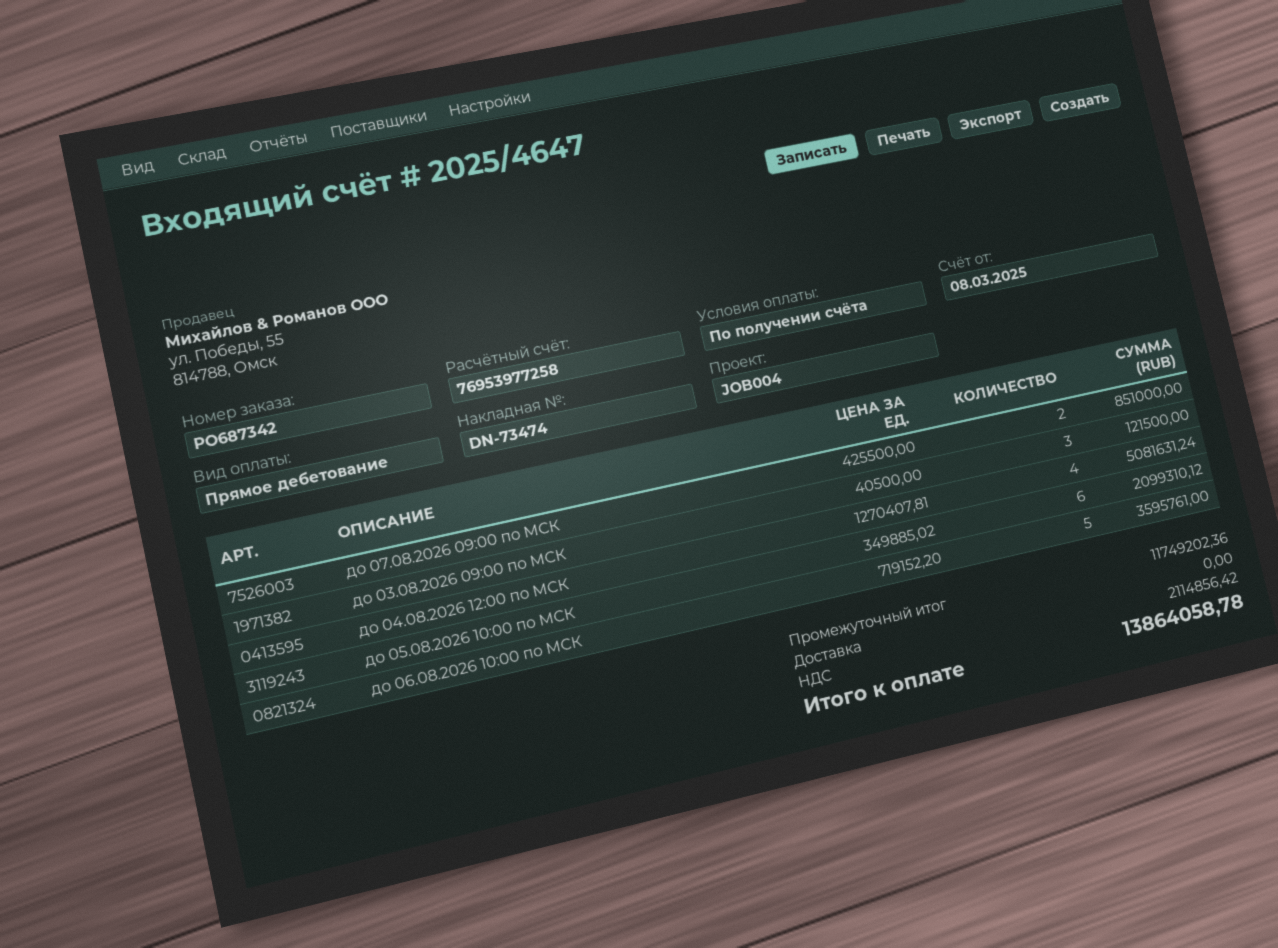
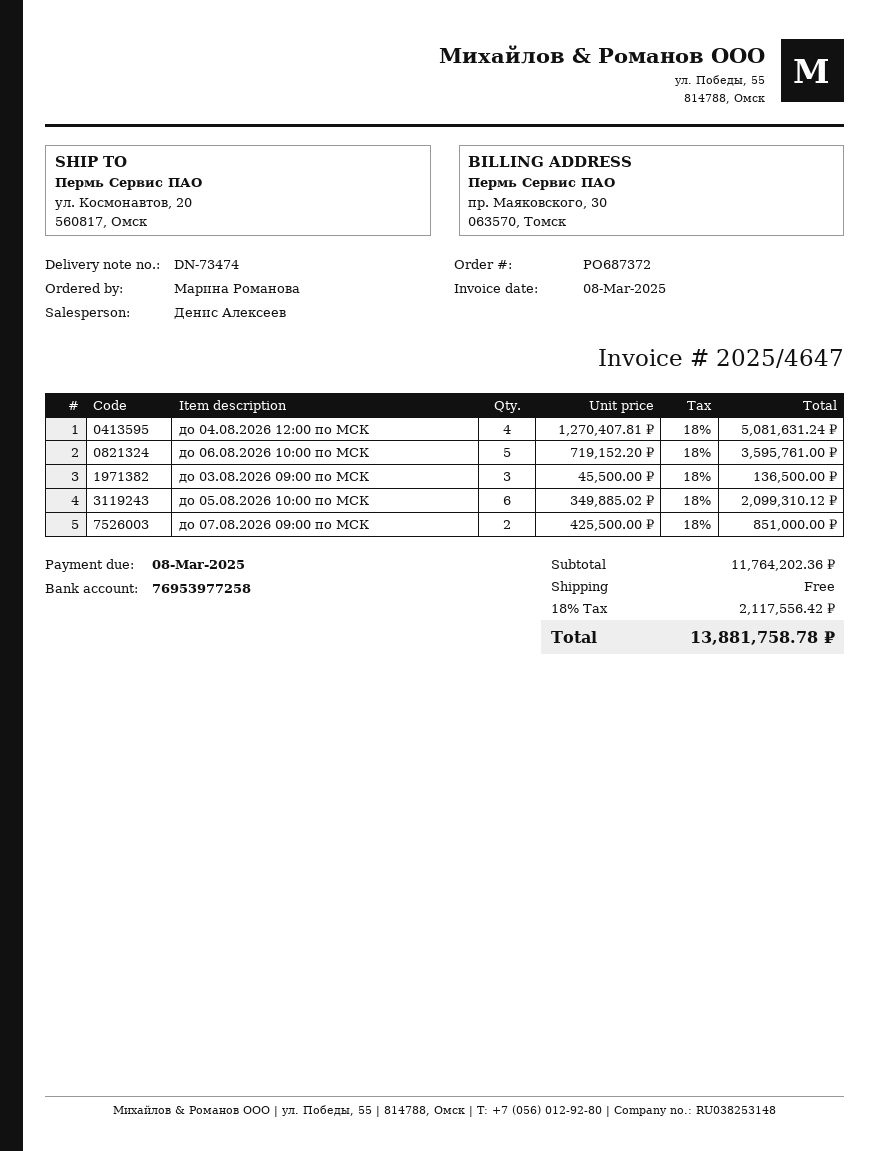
order number: PO687342 -> PO687372
до 03.08.2026 09:00 по МСК: 3 x 40500.00 = 121500.00 -> 3 x 45500.00 = 136500.00
subtotal: 11749202.36 -> 11764202.36
tax: 2114856.42 -> 2117556.42
total: 13864058.78 -> 13881758.78

